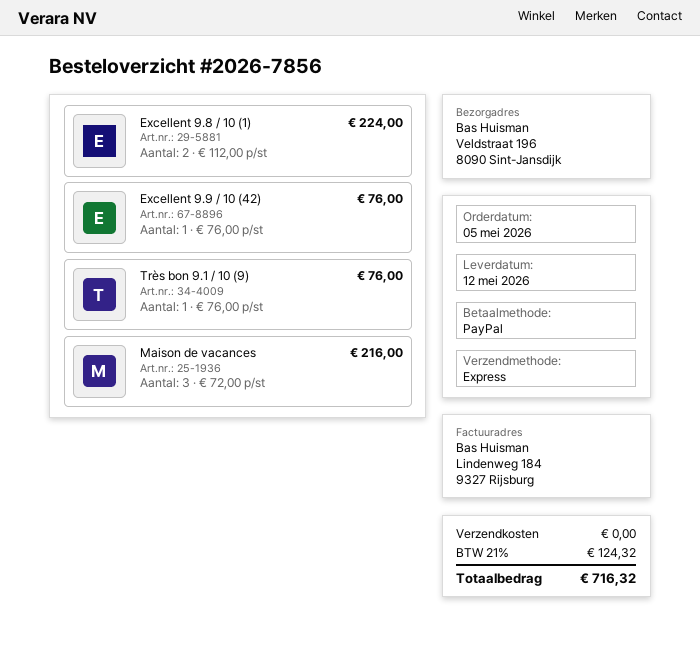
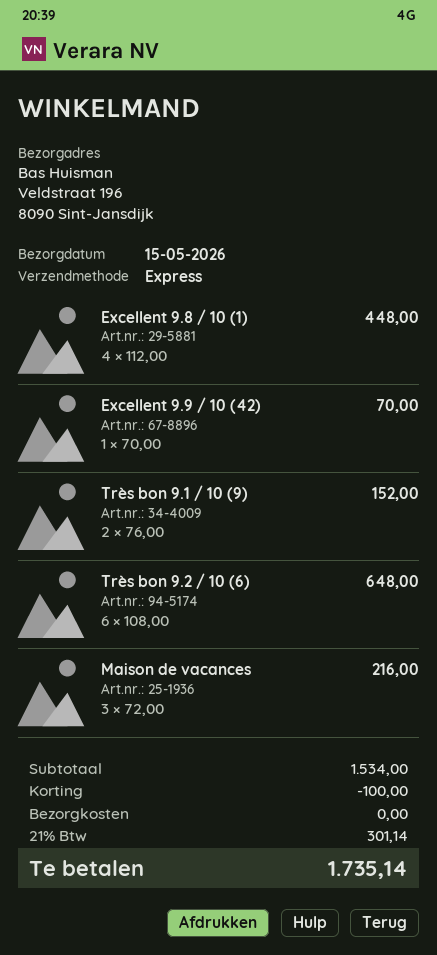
delivery date: 2026-05-12 -> 2026-05-15
Excellent 9.8 / 10 (1): 2 x 112.00 = 224.00 -> 4 x 112.00 = 448.00
Excellent 9.9 / 10 (42): 1 x 76.00 = 76.00 -> 1 x 70.00 = 70.00
Très bon 9.1 / 10 (9): 1 x 76.00 = 76.00 -> 2 x 76.00 = 152.00
Très bon 9.2 / 10 (6): none -> 6 x 108.00 = 648.00
discount: none -> 100.00
tax: 21% = 124.32 -> 21% = 301.14
total: 716.32 -> 1735.14

